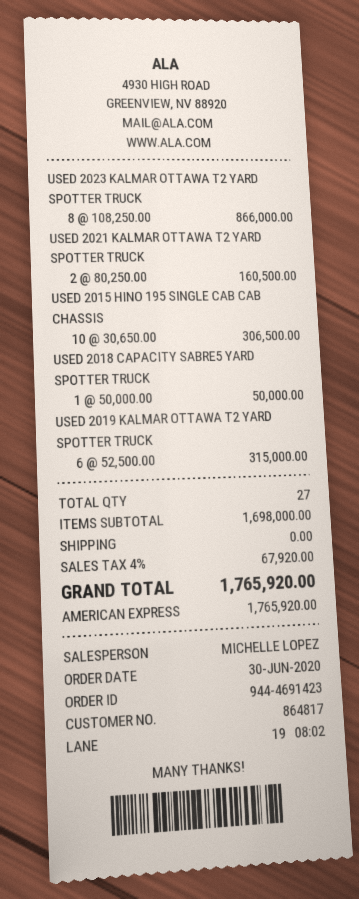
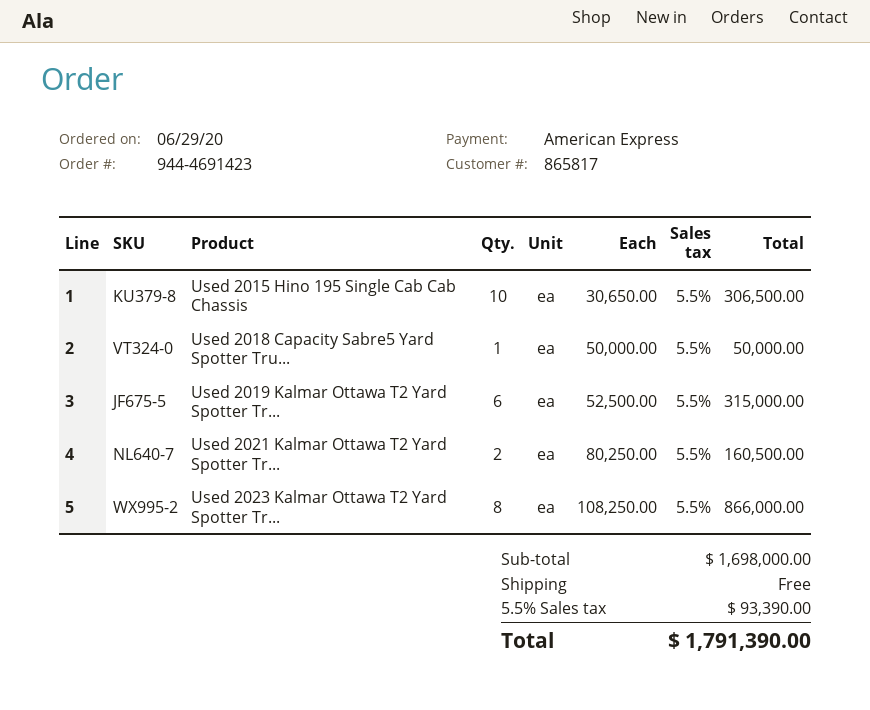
order date: 2020-06-30 -> 2020-06-29
customer number: 864817 -> 865817
tax: 4% = 67920.00 -> 5.5% = 93390.00
total: 1765920.00 -> 1791390.00

